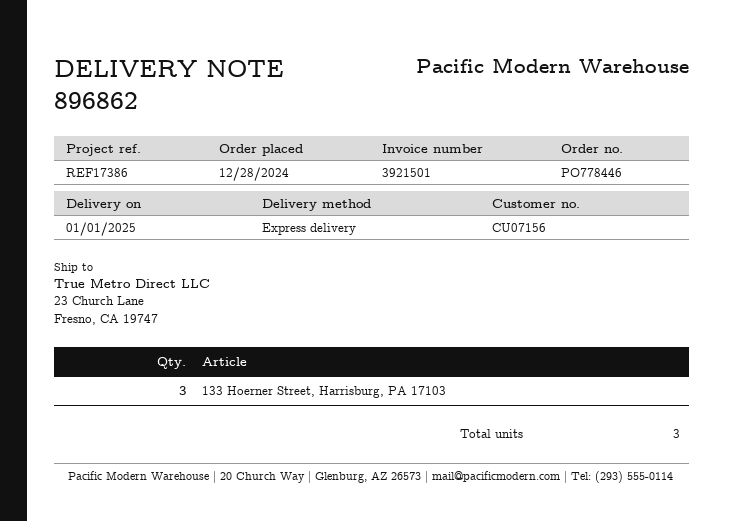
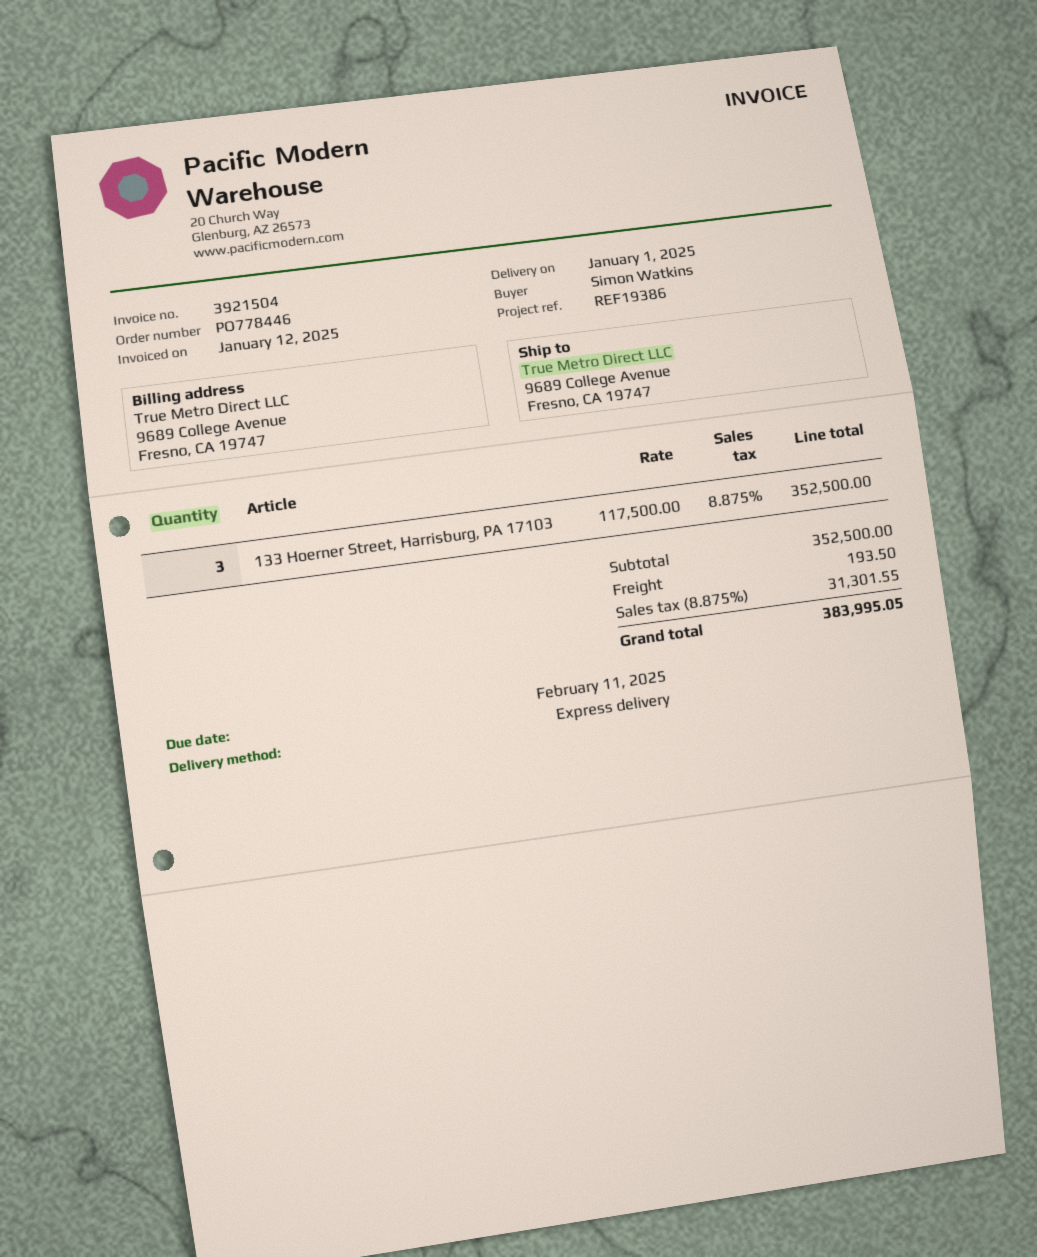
invoice number: 3921501 -> 3921504
reference: REF17386 -> REF19386
ship to: 23 Church Lane, Fresno, CA 19747 -> 9689 College Avenue, Fresno, CA 19747

